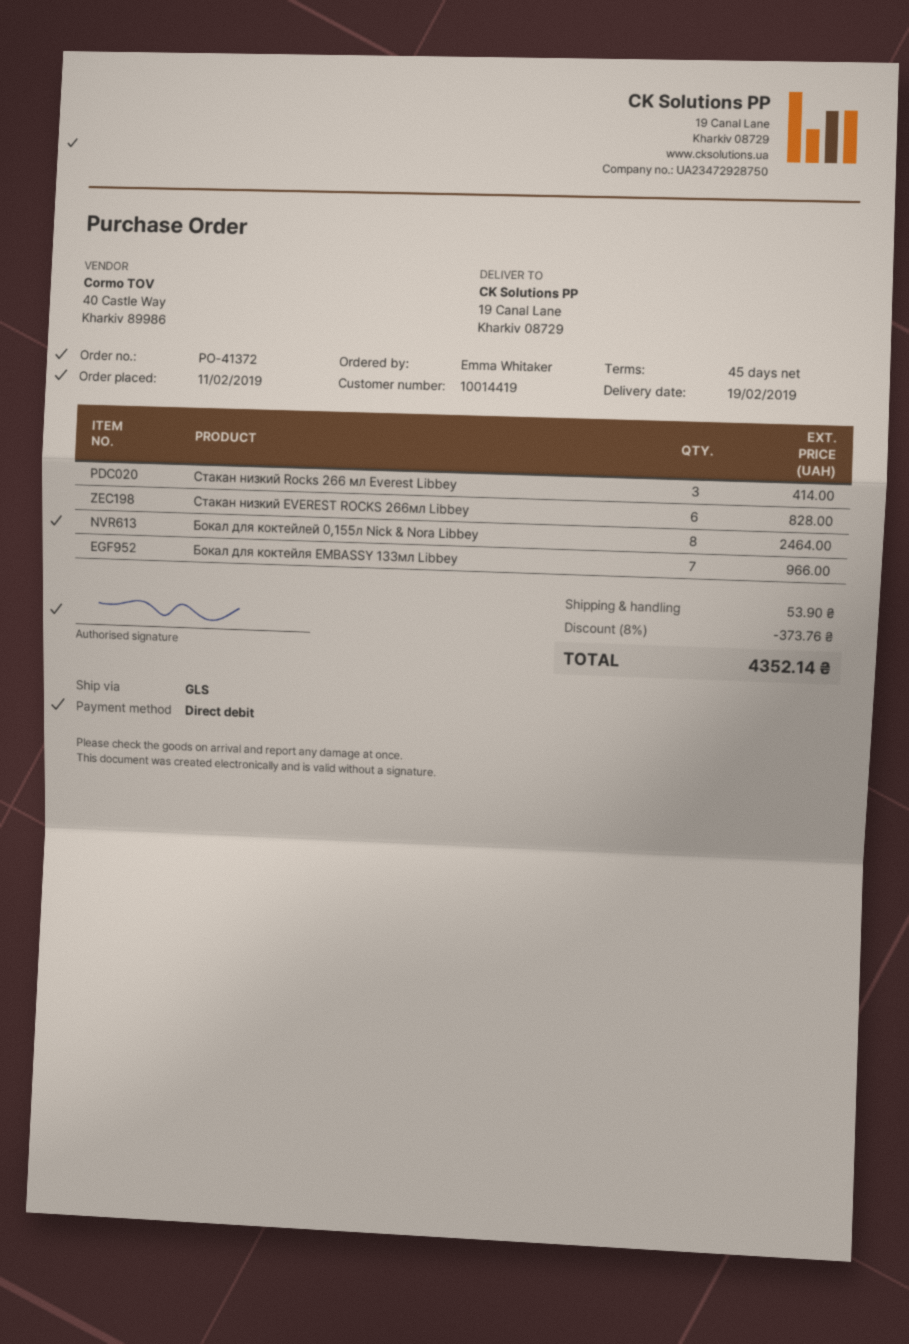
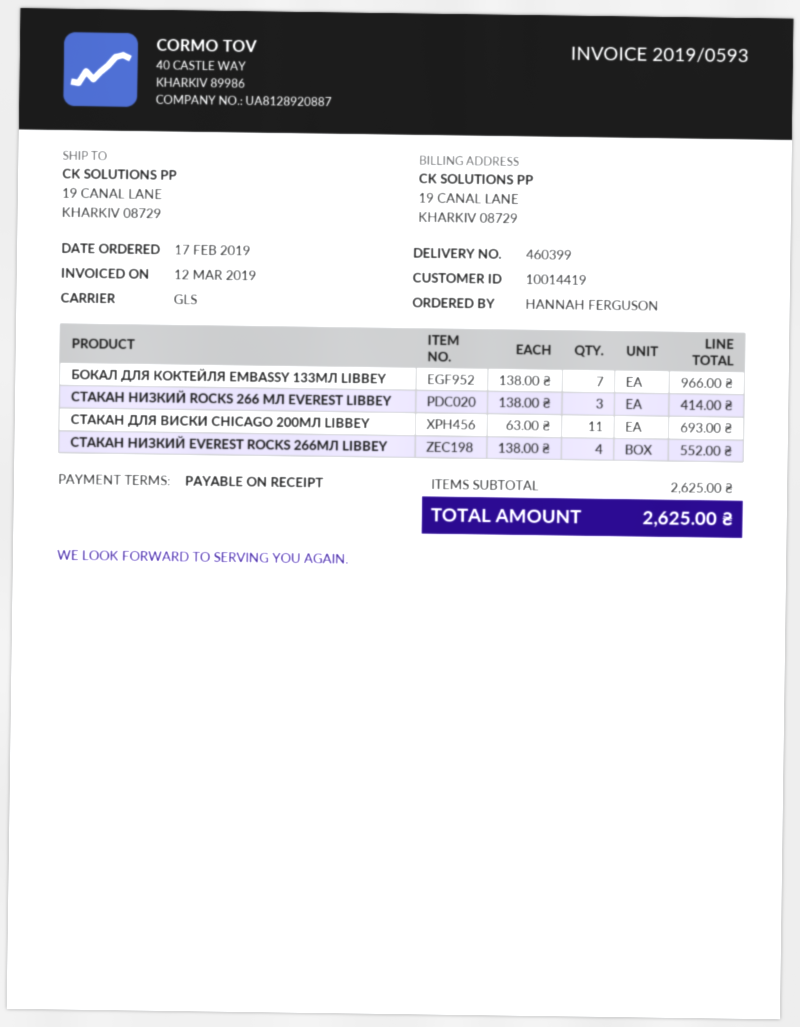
order date: 2019-02-11 -> 2019-02-17
payment terms: 45 days -> on receipt
ordered by: Emma Whitaker -> HANNAH FERGUSON
Стакан низкий EVEREST ROCKS 266мл Libbey: 6 for 828.00 -> 4 for 552.00
Бокал для коктейлей 0,155л Nick & Nora Libbey: 8 for 2464.00 -> none
СТАКАН ДЛЯ ВИСКИ CHICAGO 200МЛ LIBBEY: none -> 11 for 693.00
discount: 8% = 373.76 -> none
shipping: 53.90 -> none
total: 4352.14 -> 2625.00

